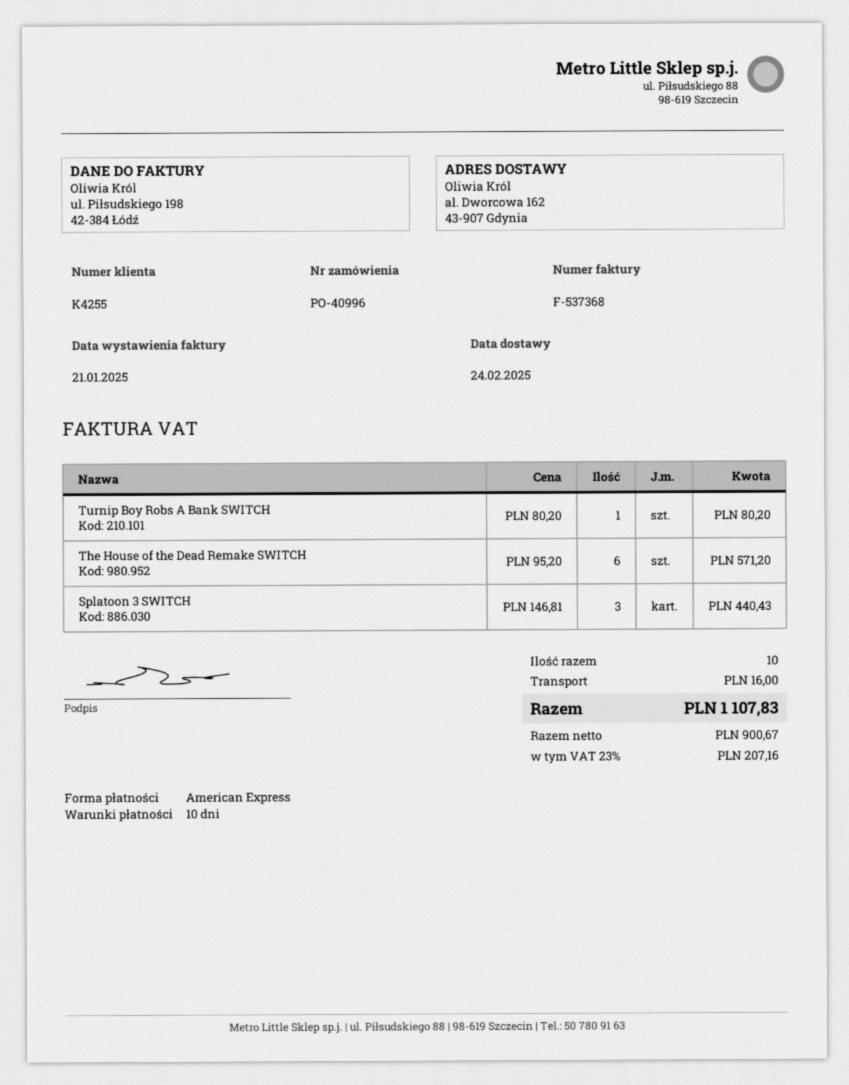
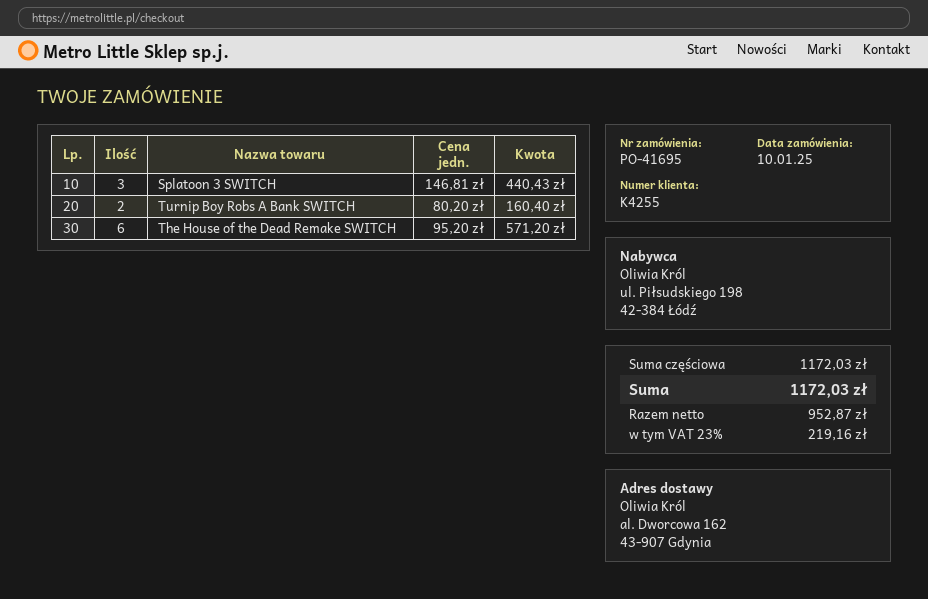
order number: PO-40996 -> PO-41695
Turnip Boy Robs A Bank SWITCH: 1 x 80.20 = 80.20 -> 2 x 80.20 = 160.40
shipping: 16.00 -> none
net: 900.67 -> 952.87
tax: 23% = 207.16 -> 23% = 219.16
total: 1107.83 -> 1172.03

